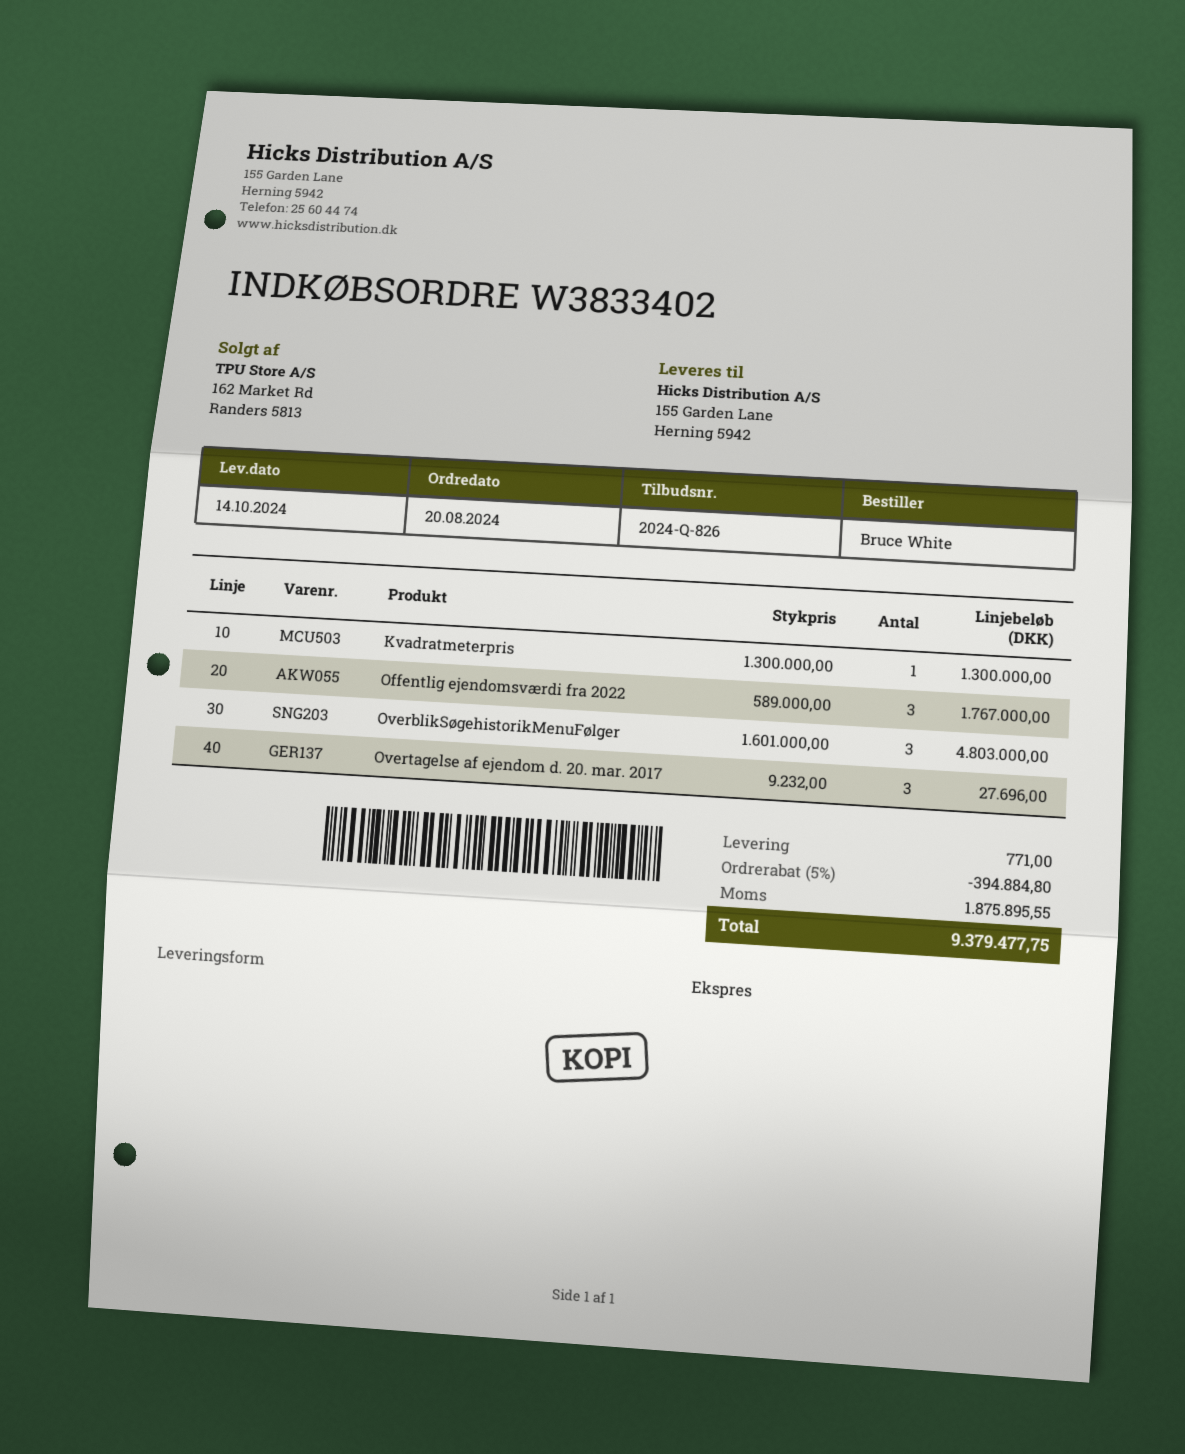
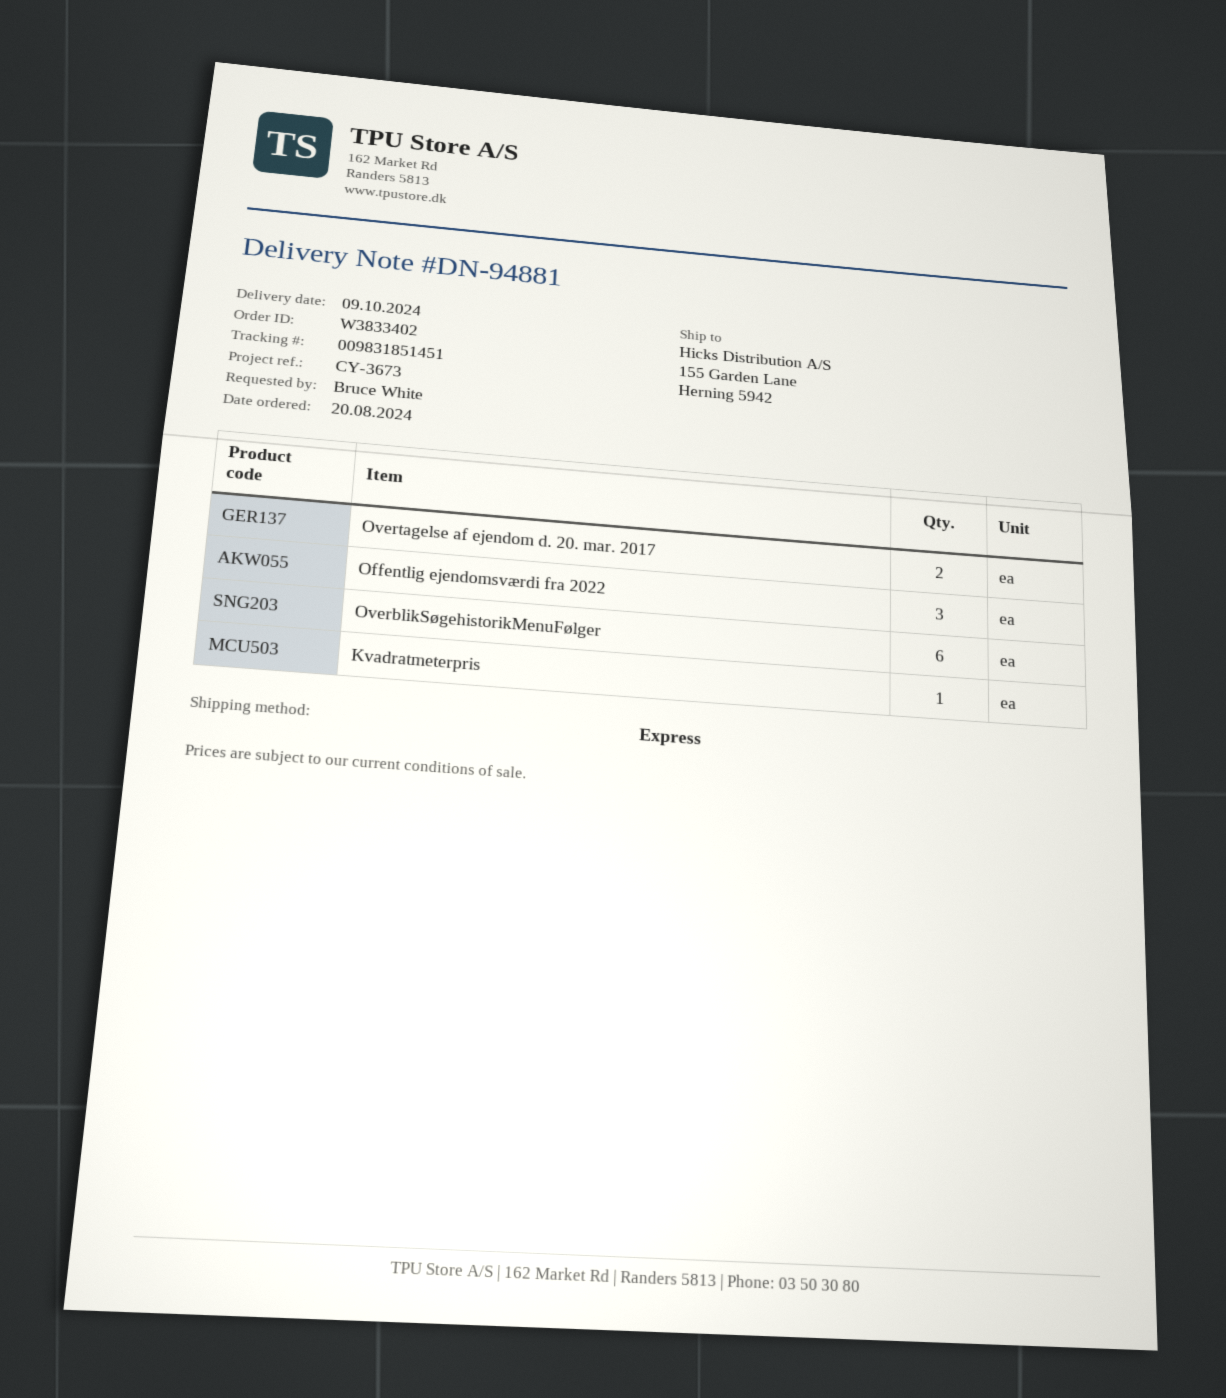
delivery date: 2024-10-14 -> 2024-10-09
OverblikSøgehistorikMenuFølger: 3 -> 6
Overtagelse af ejendom d. 20. mar. 2017: 3 -> 2

